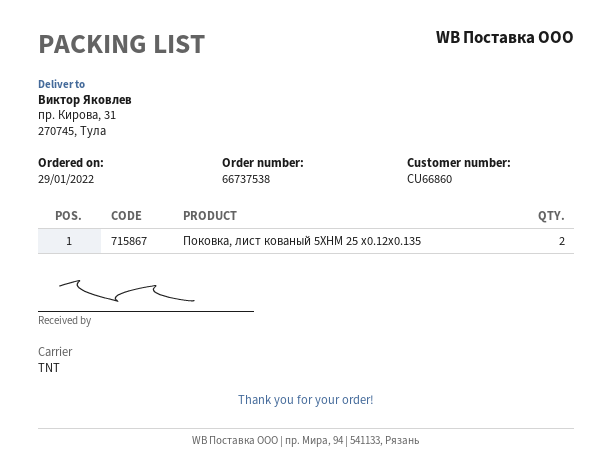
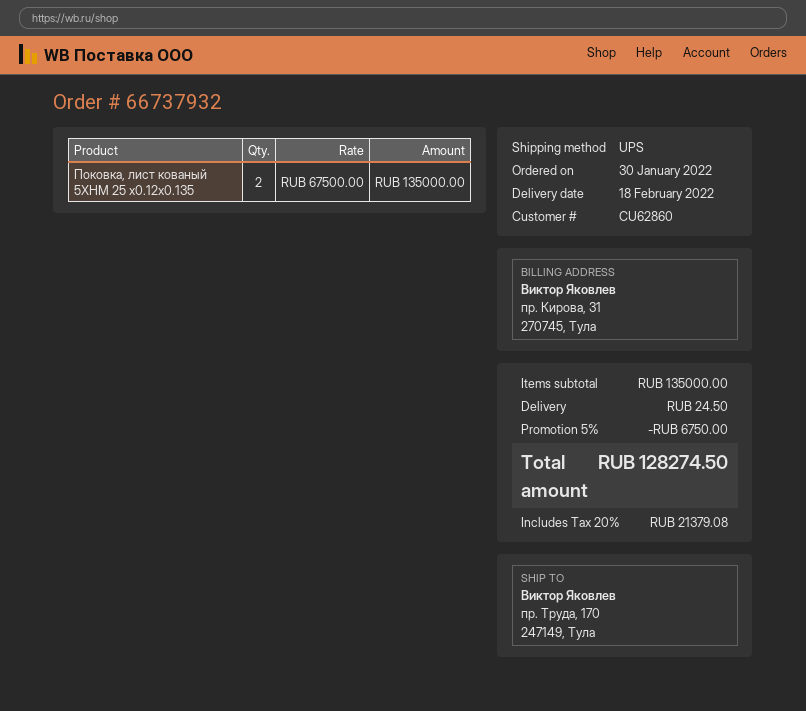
order number: 66737538 -> 66737932
order date: 2022-01-29 -> 2022-01-30
customer number: CU66860 -> CU62860
shipping method: TNT -> UPS
ship to: пр. Кирова, 31, 270745, Тула -> пр. Труда, 170, 247149, Тула

